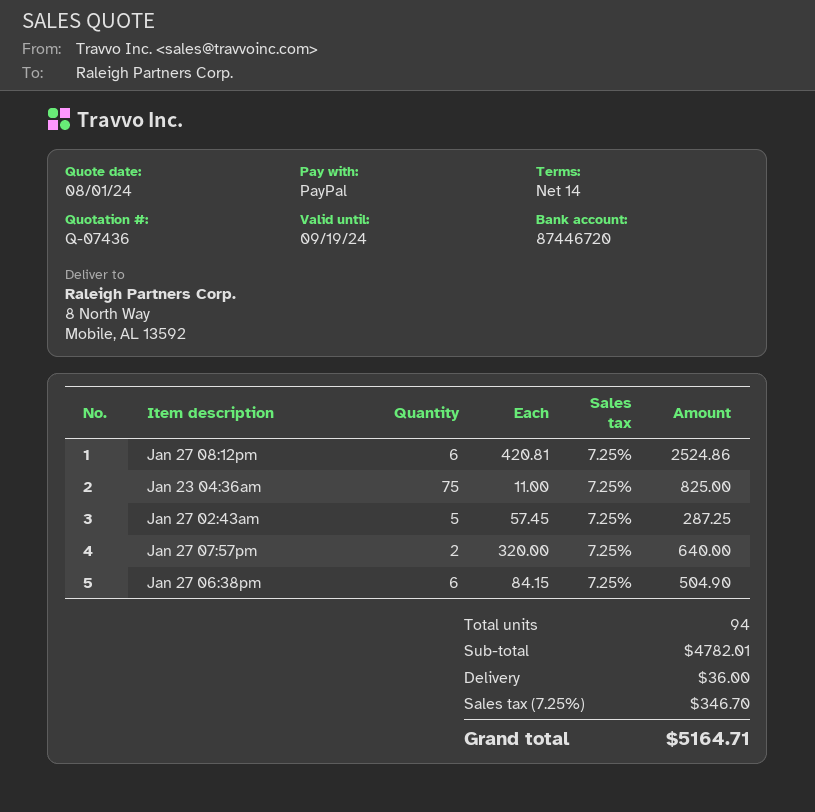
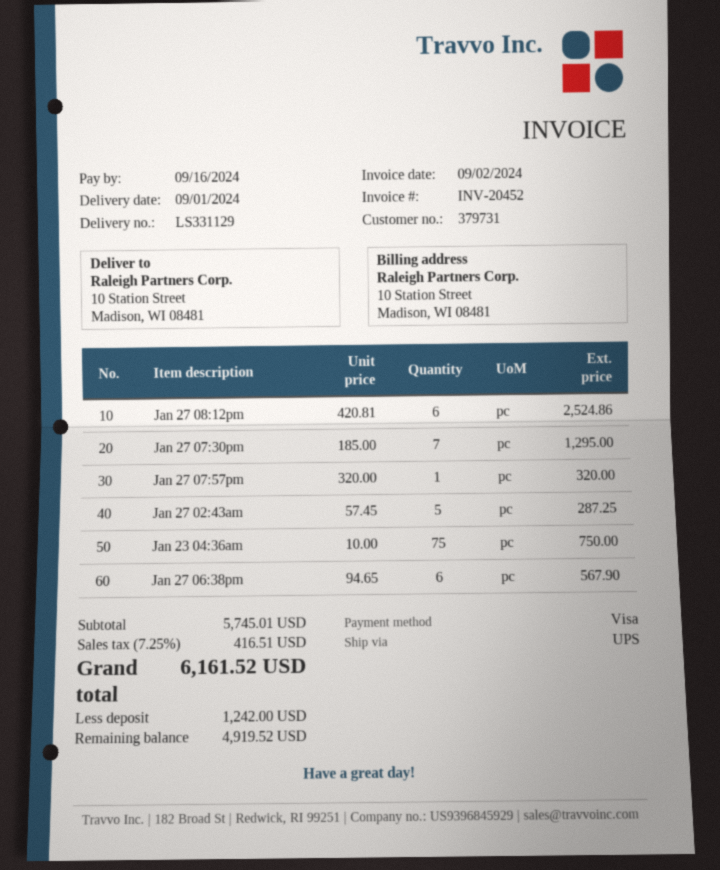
payment method: PayPal -> Visa
ship to: 8 North Way, Mobile, AL 13592 -> 10 Station Street, Madison, WI 08481
Jan 23 04:36am: 75 x 11.00 = 825.00 -> 75 x 10.00 = 750.00
Jan 27 07:57pm: 2 x 320.00 = 640.00 -> 1 x 320.00 = 320.00
Jan 27 06:38pm: 6 x 84.15 = 504.90 -> 6 x 94.65 = 567.90
Jan 27 07:30pm: none -> 7 x 185.00 = 1295.00
subtotal: 4782.01 -> 5745.01
shipping: 36.00 -> none
tax: 7.25% = 346.70 -> 7.25% = 416.51
total: 5164.71 -> 6161.52

